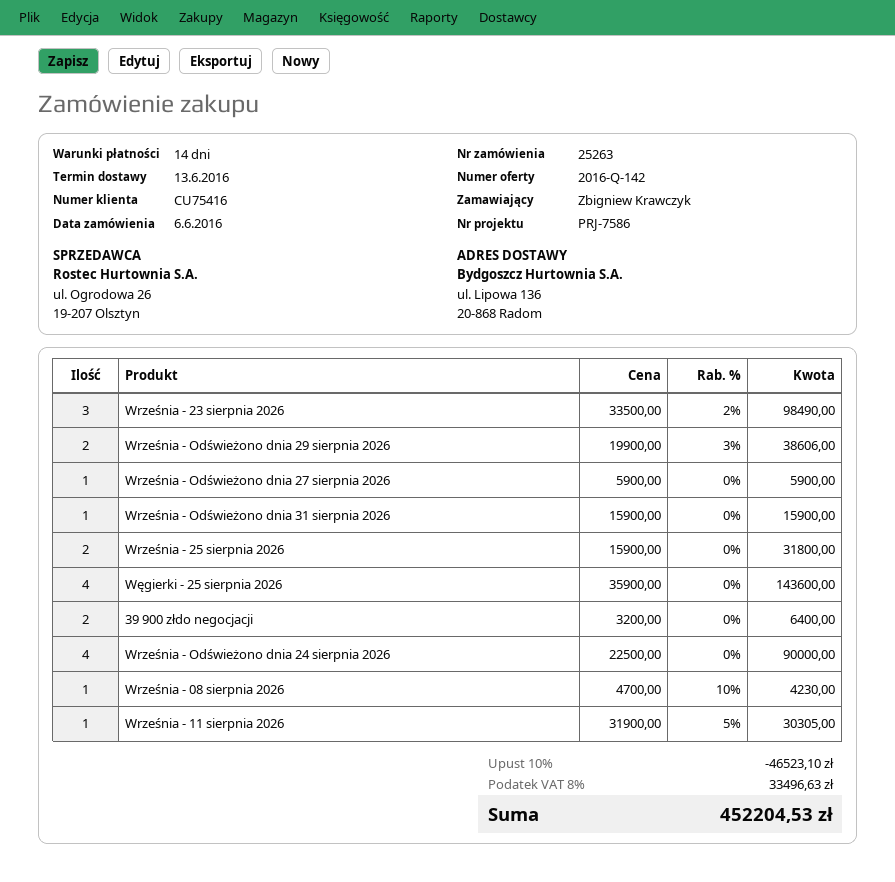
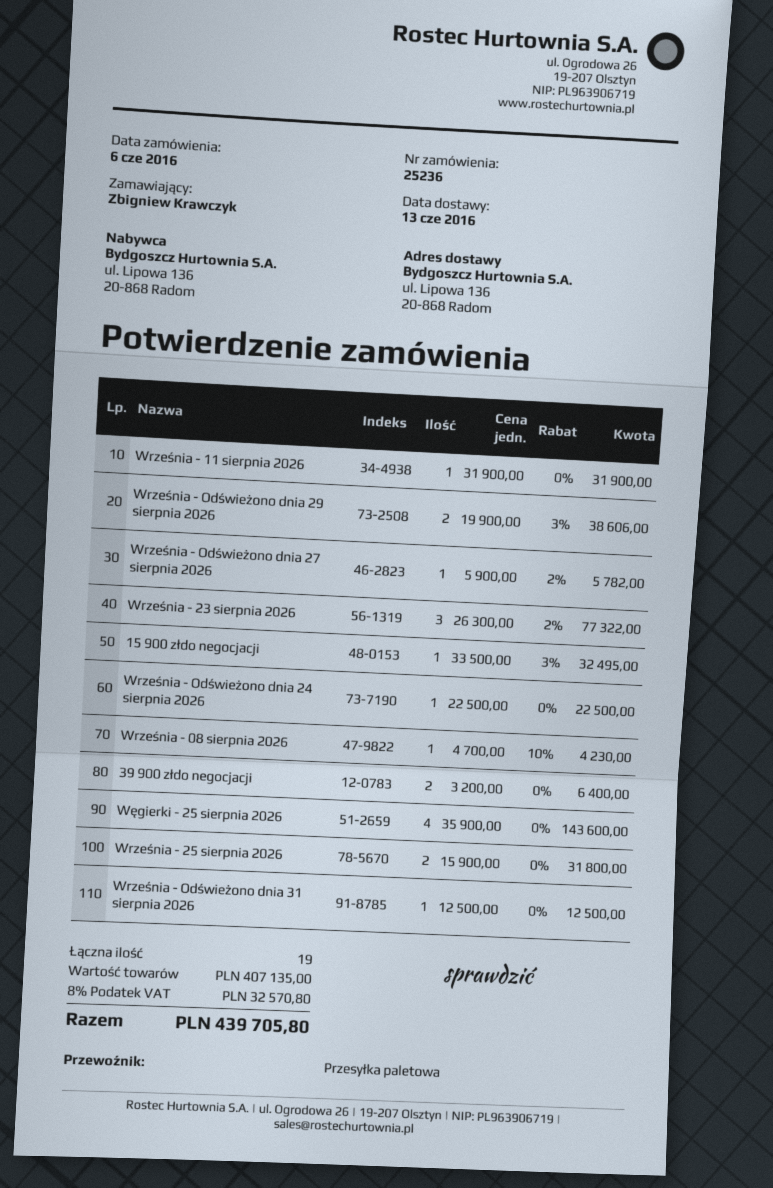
order number: 25263 -> 25236
Września - 23 sierpnia 2026: 3 x 33500.00 - 2% = 98490.00 -> 3 x 26300.00 - 2% = 77322.00
Września - Odświeżono dnia 27 sierpnia 2026: 1 x 5900.00 = 5900.00 -> 1 x 5900.00 - 2% = 5782.00
Września - Odświeżono dnia 31 sierpnia 2026: 1 x 15900.00 = 15900.00 -> 1 x 12500.00 = 12500.00
Września - Odświeżono dnia 24 sierpnia 2026: 4 x 22500.00 = 90000.00 -> 1 x 22500.00 = 22500.00
Września - 11 sierpnia 2026: 1 x 31900.00 - 5% = 30305.00 -> 1 x 31900.00 = 31900.00
15 900 złdo negocjacji: none -> 1 x 33500.00 - 3% = 32495.00
discount: 10% = 46523.10 -> none
tax: 8% = 33496.63 -> 8% = 32570.80
total: 452204.53 -> 439705.80

